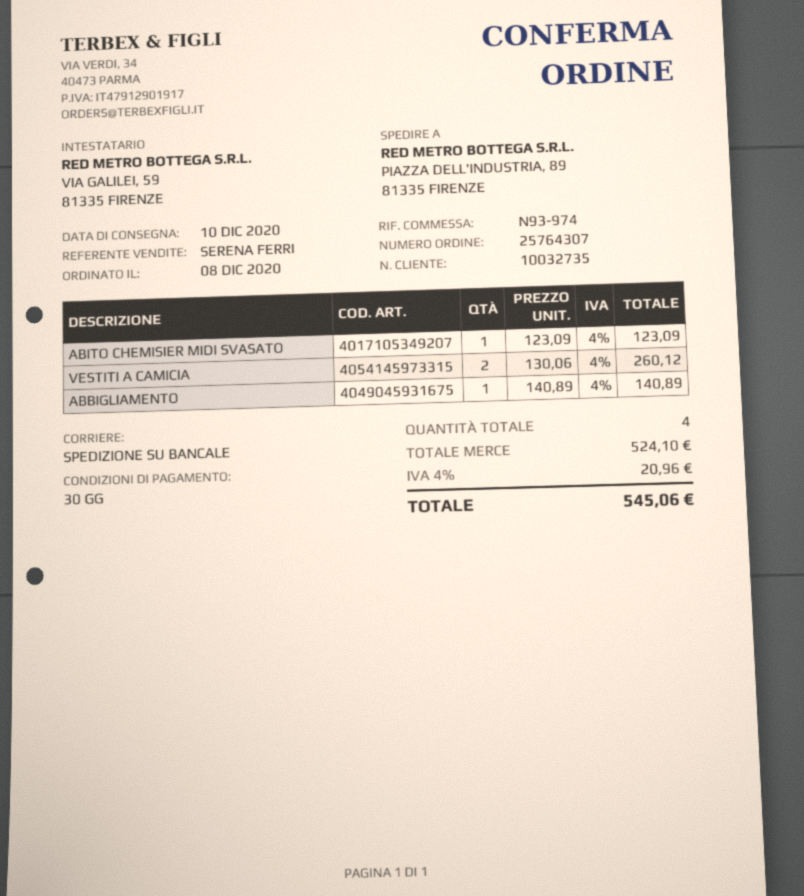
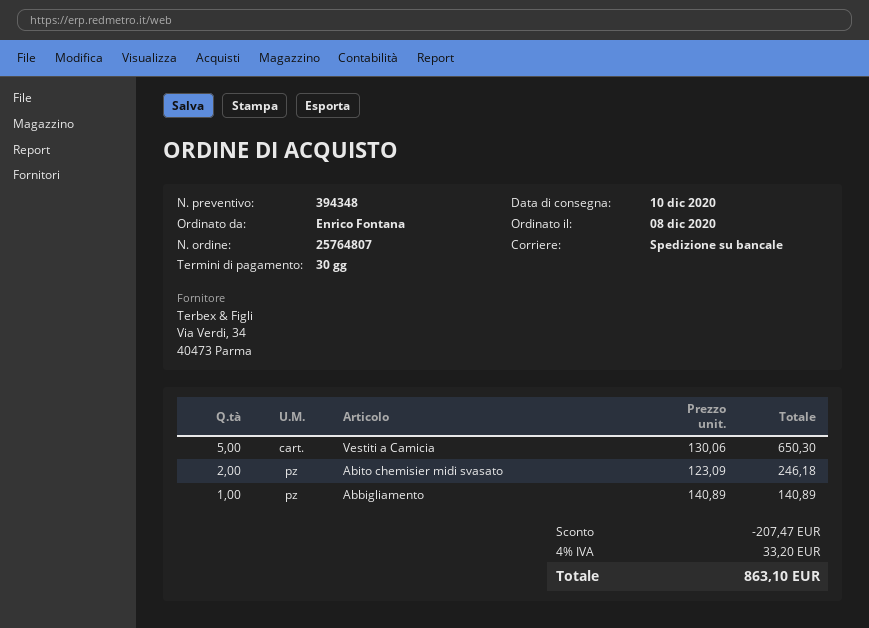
order number: 25764307 -> 25764807
ABITO CHEMISIER MIDI SVASATO: 1 x 123.09 = 123.09 -> 2 x 123.09 = 246.18
VESTITI A CAMICIA: 2 x 130.06 = 260.12 -> 5 x 130.06 = 650.30
discount: none -> 207.47
tax: 4% = 20.96 -> 4% = 33.20
total: 545.06 -> 863.10

